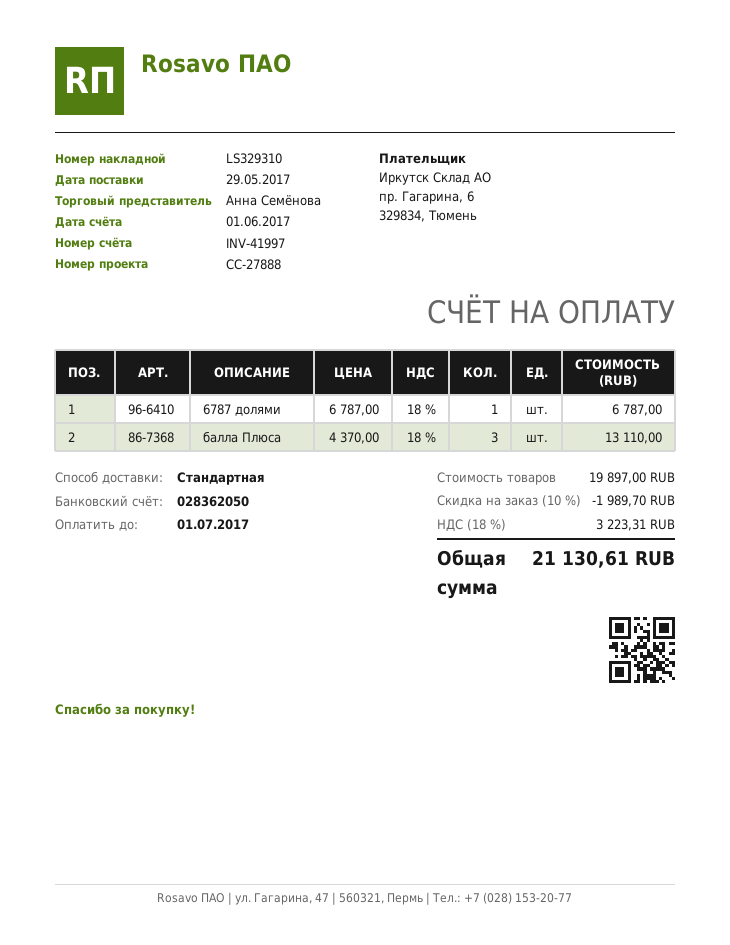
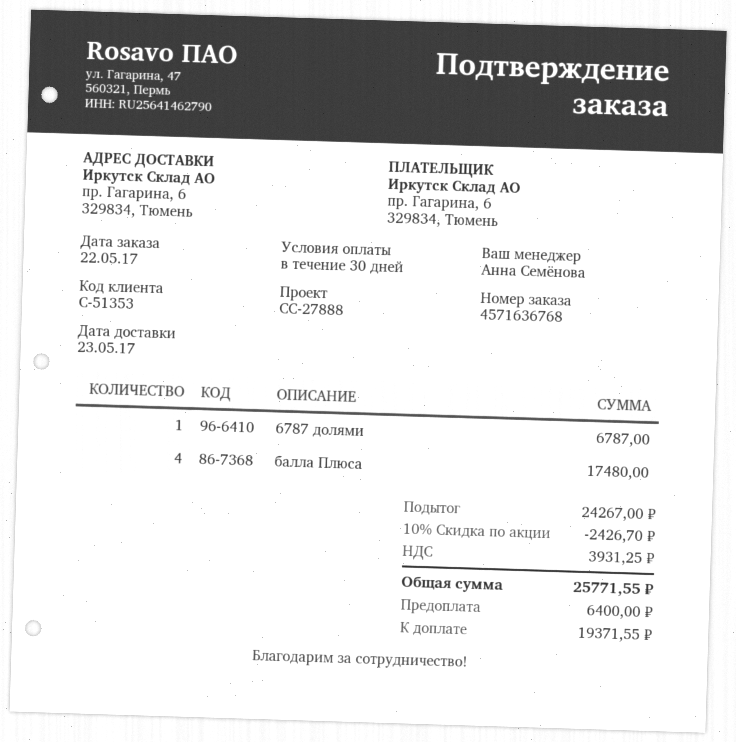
delivery date: 2017-05-29 -> 2017-05-23
балла Плюса: 3 for 13110.00 -> 4 for 17480.00
subtotal: 19897.00 -> 24267.00
discount: 10% = 1989.70 -> 10% = 2426.70
tax: 3223.31 -> 3931.25
total: 21130.61 -> 25771.55

